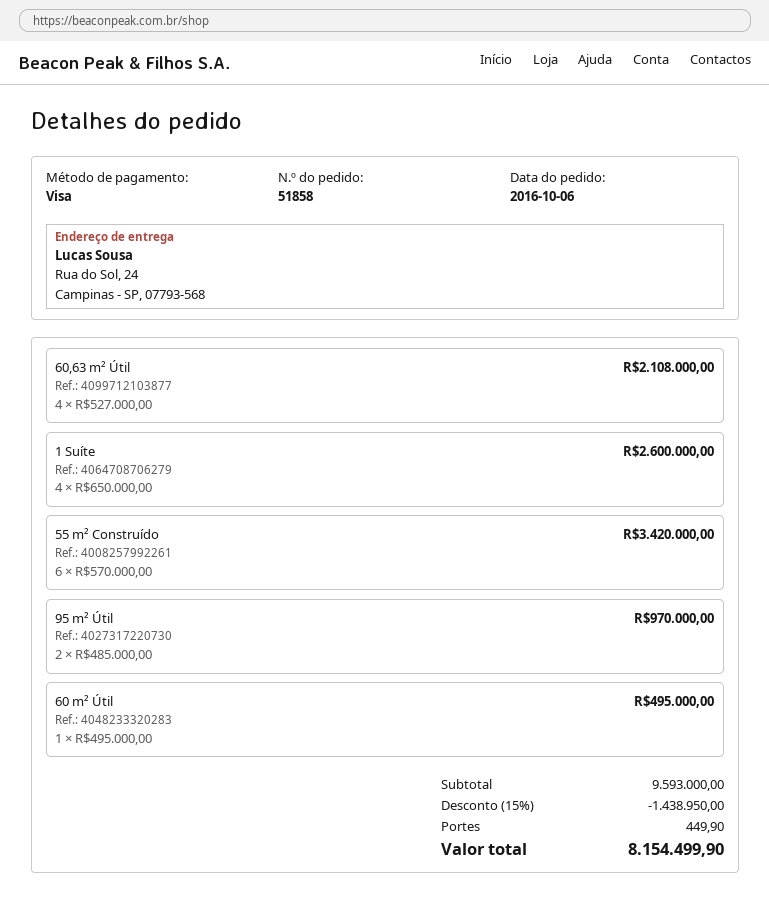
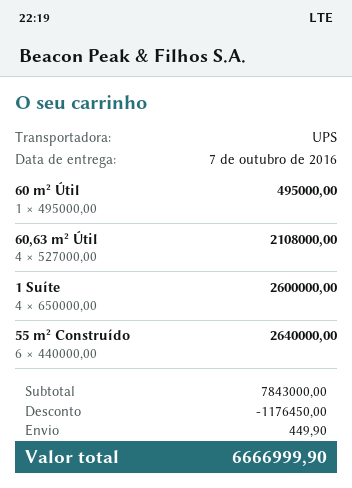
55 m² Construído: 6 x 570000.00 = 3420000.00 -> 6 x 440000.00 = 2640000.00
95 m² Útil: 2 x 485000.00 = 970000.00 -> none
subtotal: 9593000.00 -> 7843000.00
discount: 1438950.00 -> 1176450.00
total: 8154499.90 -> 6666999.90

